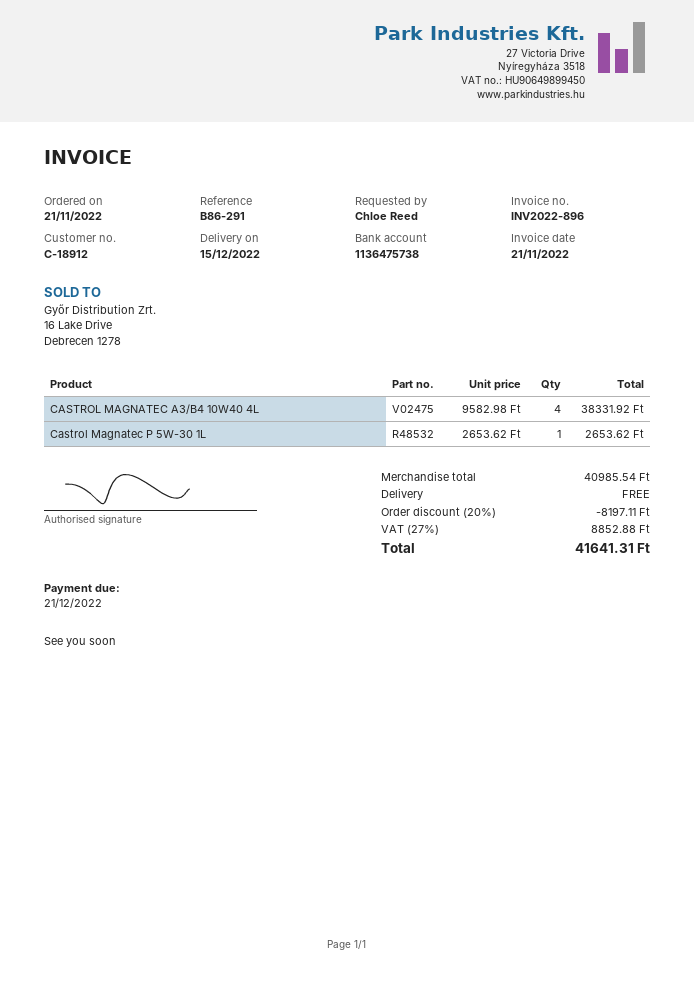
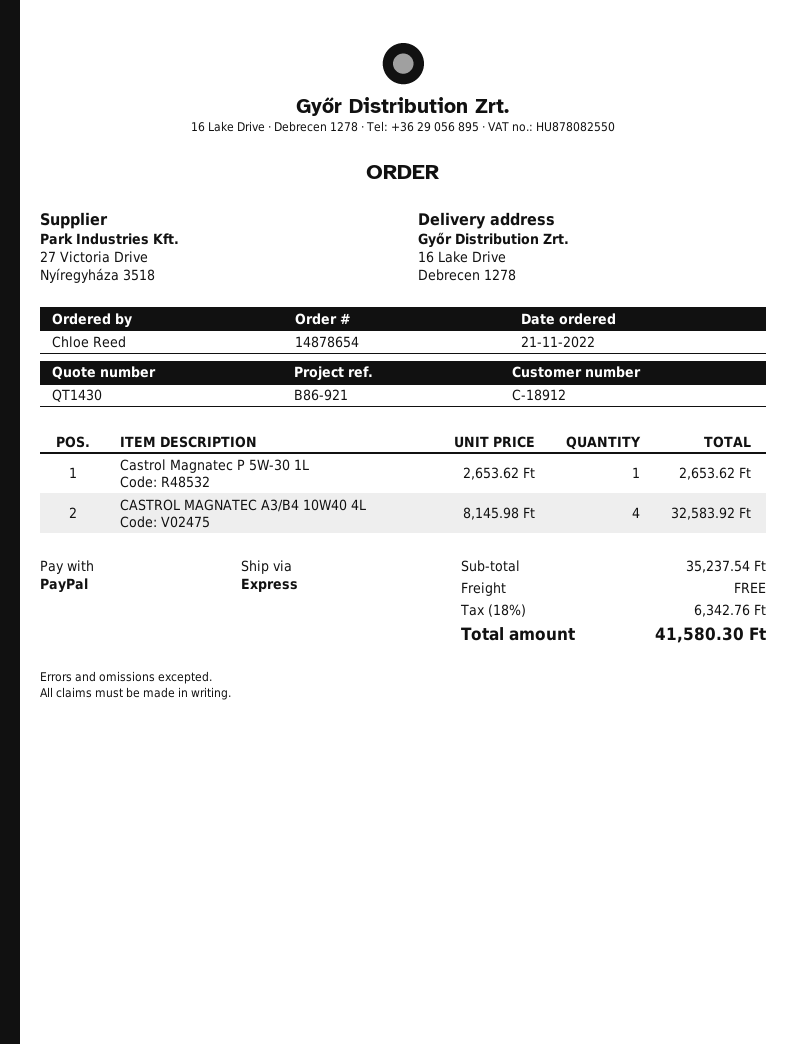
reference: B86-291 -> B86-921
CASTROL MAGNATEC A3/B4 10W40 4L: 4 x 9582.98 = 38331.92 -> 4 x 8145.98 = 32583.92
subtotal: 40985.54 -> 35237.54
discount: 20% = 8197.11 -> none
tax: 27% = 8852.88 -> 18% = 6342.76
total: 41641.31 -> 41580.30

